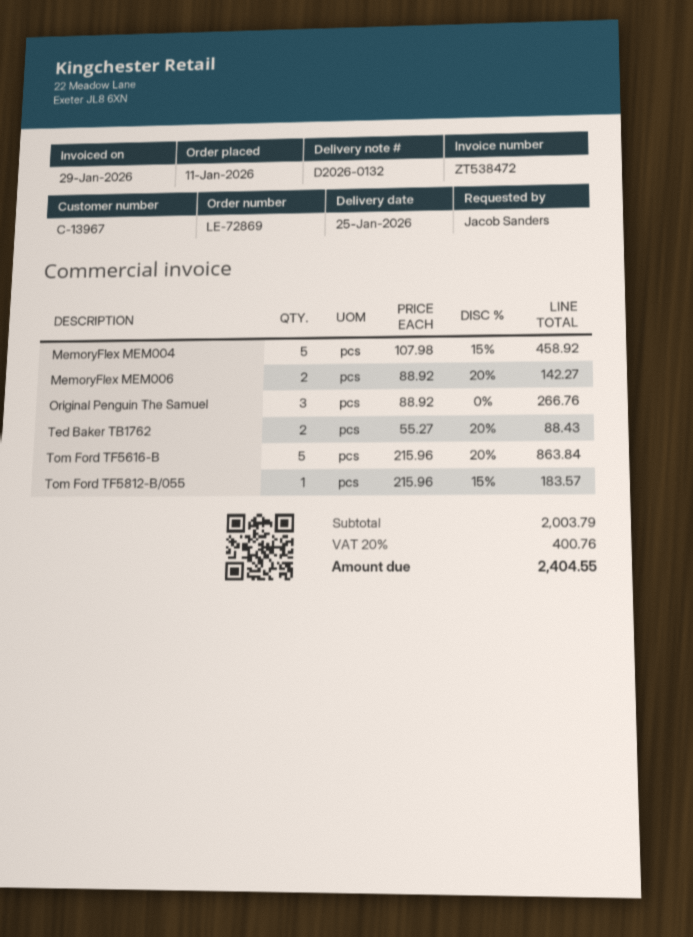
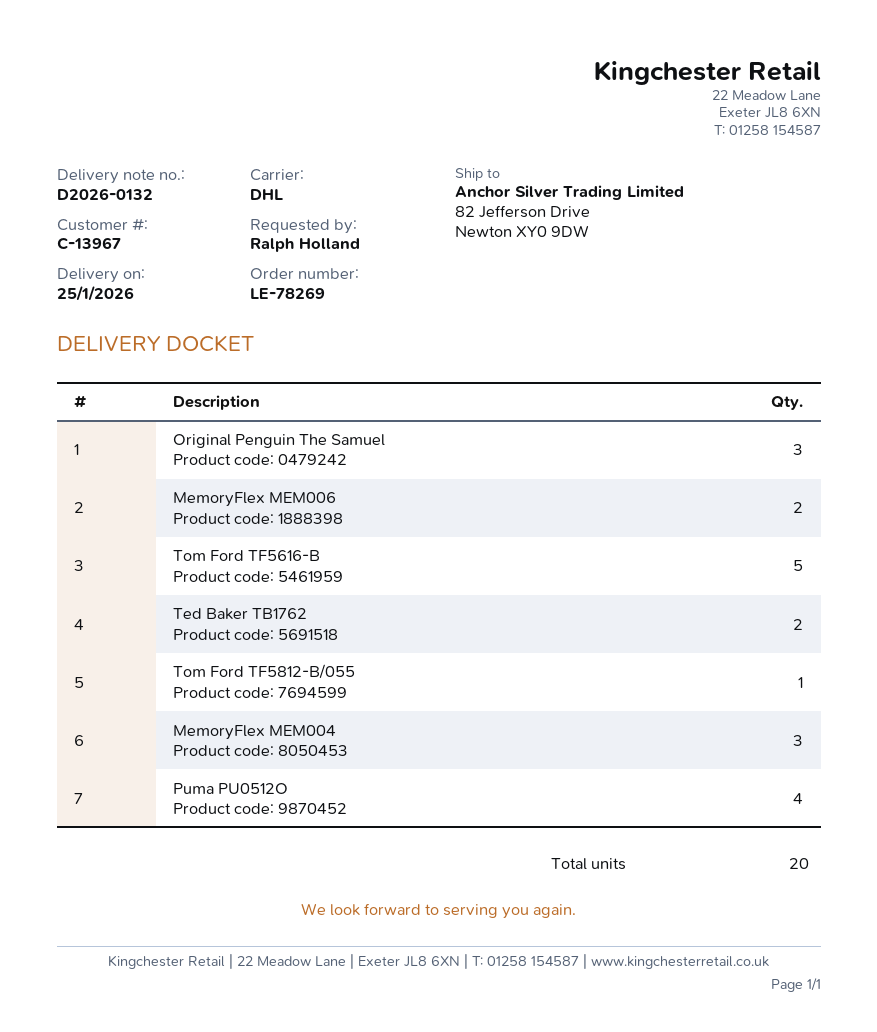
order number: LE-72869 -> LE-78269
ordered by: Jacob Sanders -> Ralph Holland
MemoryFlex MEM004: 5 -> 3
Puma PU0512O: none -> 4

